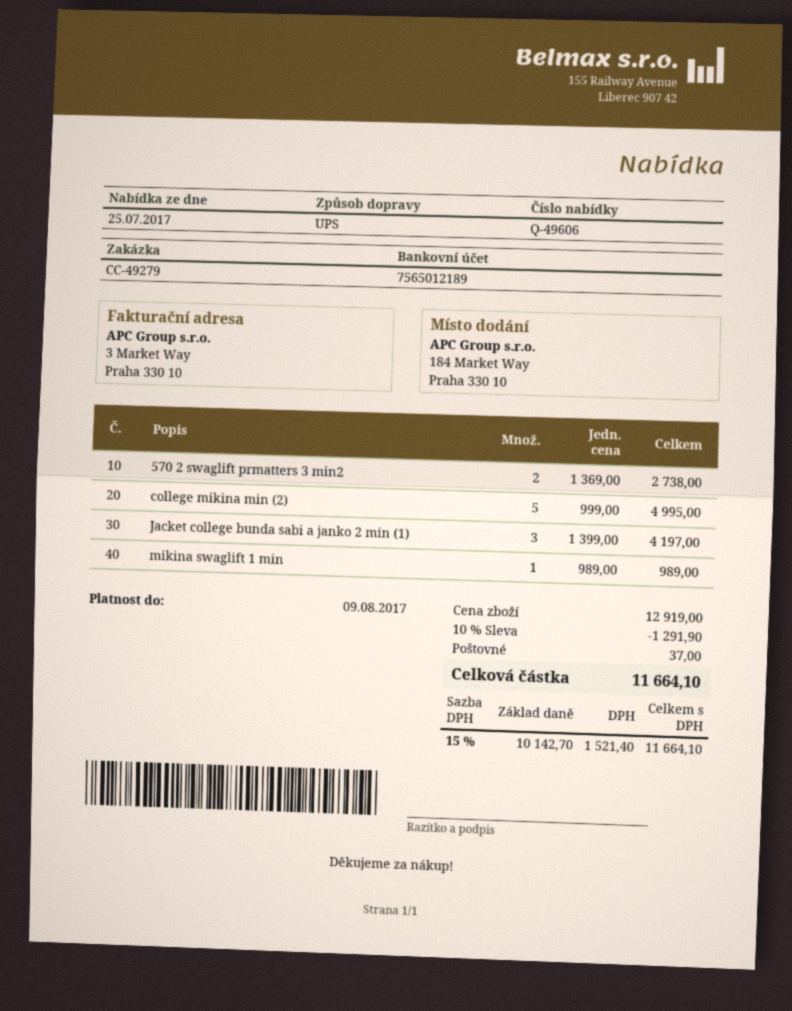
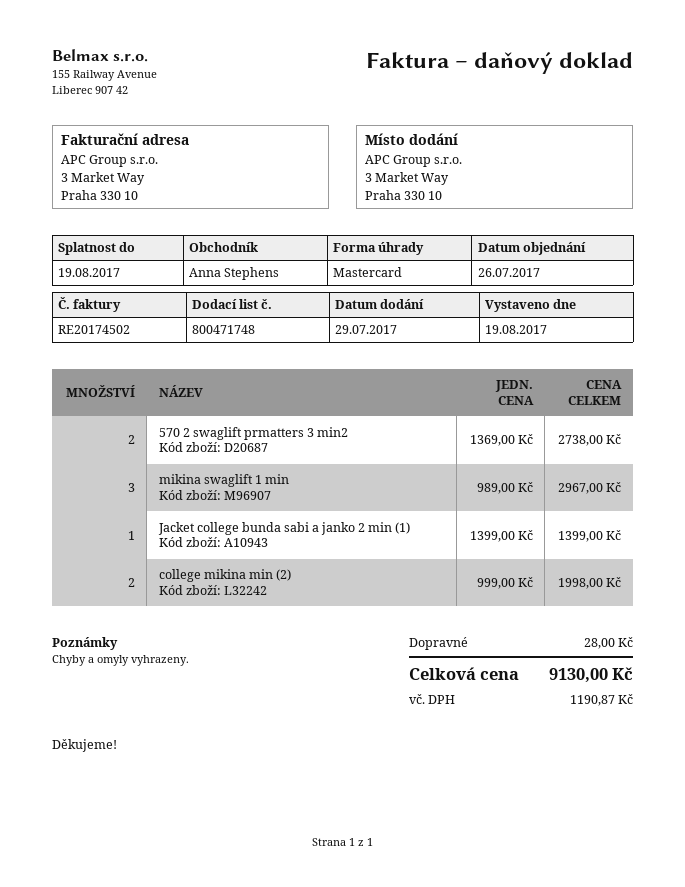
ship to: 184 Market Way, Praha 330 10 -> 3 Market Way, Praha 330 10
college mikina min (2): 5 x 999.00 = 4995.00 -> 2 x 999.00 = 1998.00
Jacket college bunda sabi a janko 2 min (1): 3 x 1399.00 = 4197.00 -> 1 x 1399.00 = 1399.00
mikina swaglift 1 min: 1 x 989.00 = 989.00 -> 3 x 989.00 = 2967.00
discount: 10% = 1291.90 -> none
shipping: 37.00 -> 28.00
tax: 1521.40 -> 1190.87
total: 11664.10 -> 9130.00

